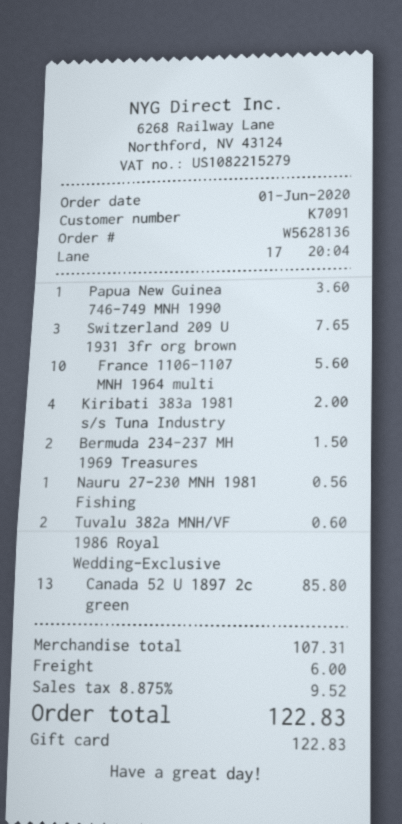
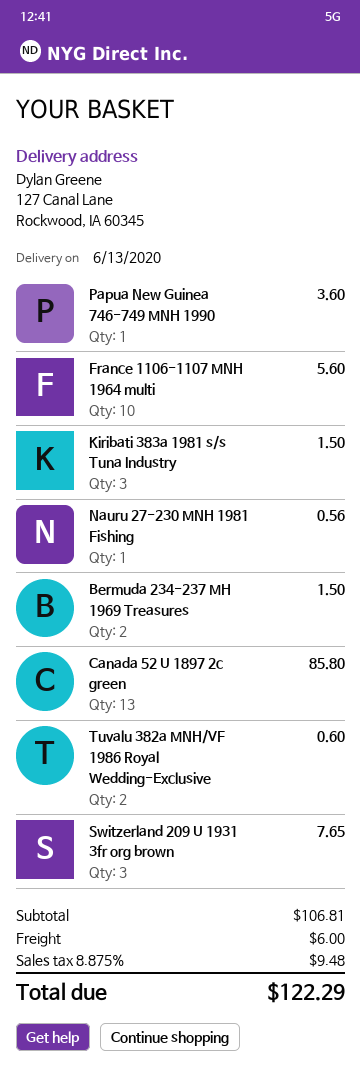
Kiribati 383a 1981 s/s Tuna Industry: 4 for 2.00 -> 3 for 1.50
subtotal: 107.31 -> 106.81
tax: 8.875% = 9.52 -> 8.875% = 9.48
total: 122.83 -> 122.29

